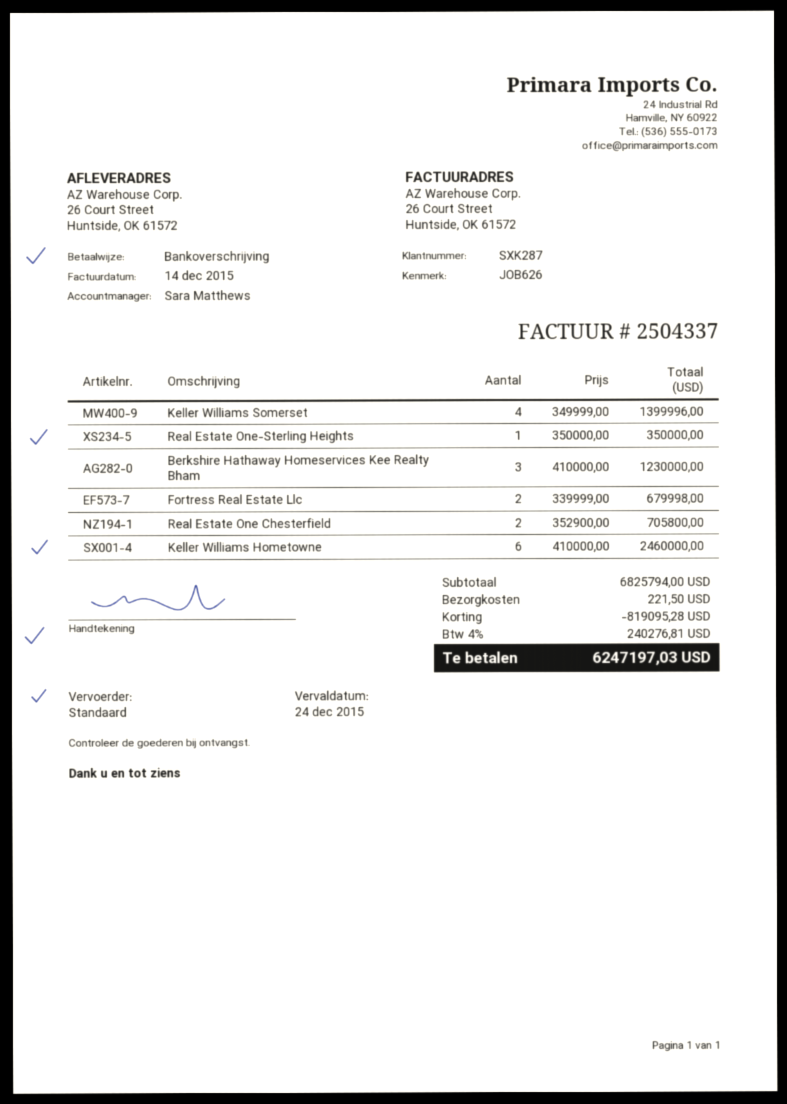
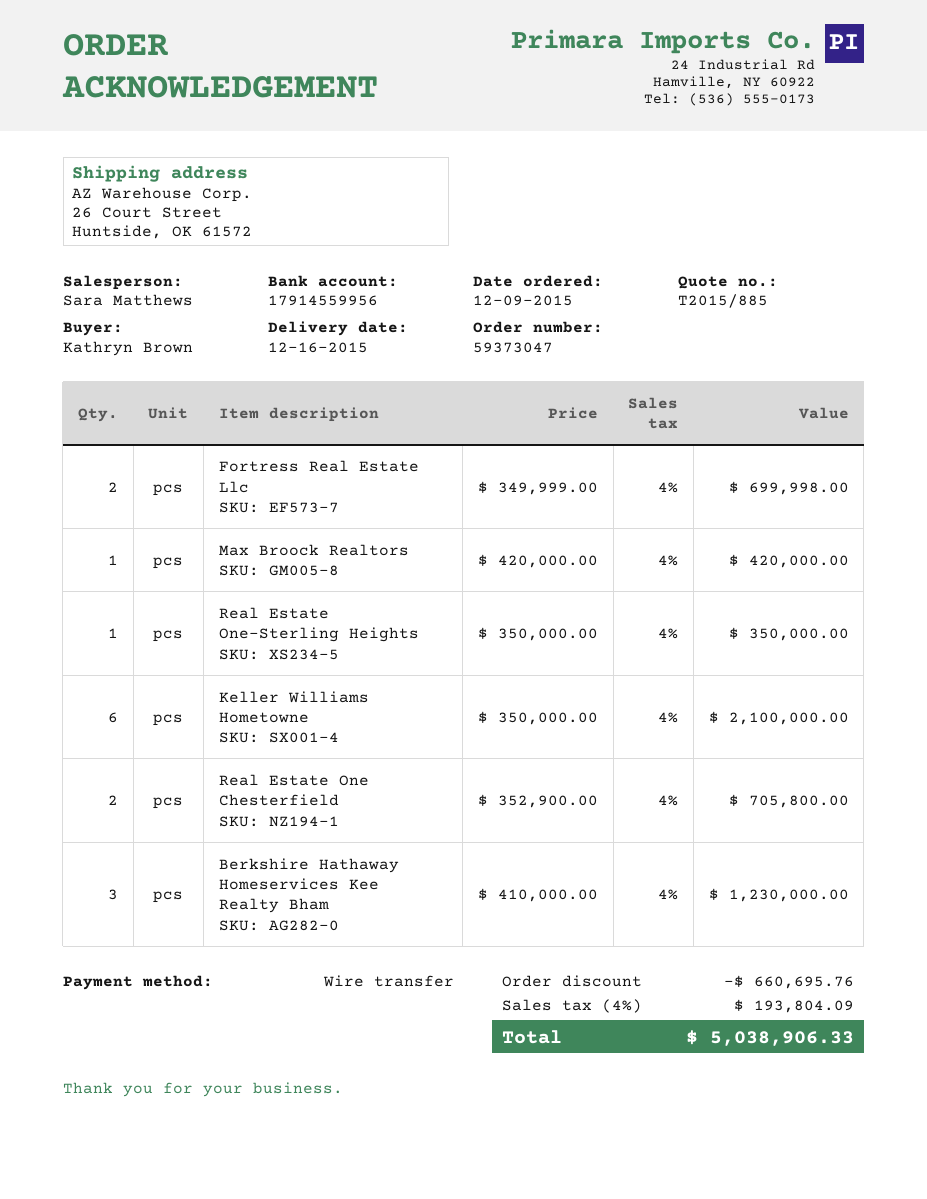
Keller Williams Somerset: 4 x 349999.00 = 1399996.00 -> none
Fortress Real Estate Llc: 2 x 339999.00 = 679998.00 -> 2 x 349999.00 = 699998.00
Keller Williams Hometowne: 6 x 410000.00 = 2460000.00 -> 6 x 350000.00 = 2100000.00
Max Broock Realtors: none -> 1 x 420000.00 = 420000.00
discount: 819095.28 -> 660695.76
shipping: 221.50 -> none
tax: 4% = 240276.81 -> 4% = 193804.09
total: 6247197.03 -> 5038906.33

